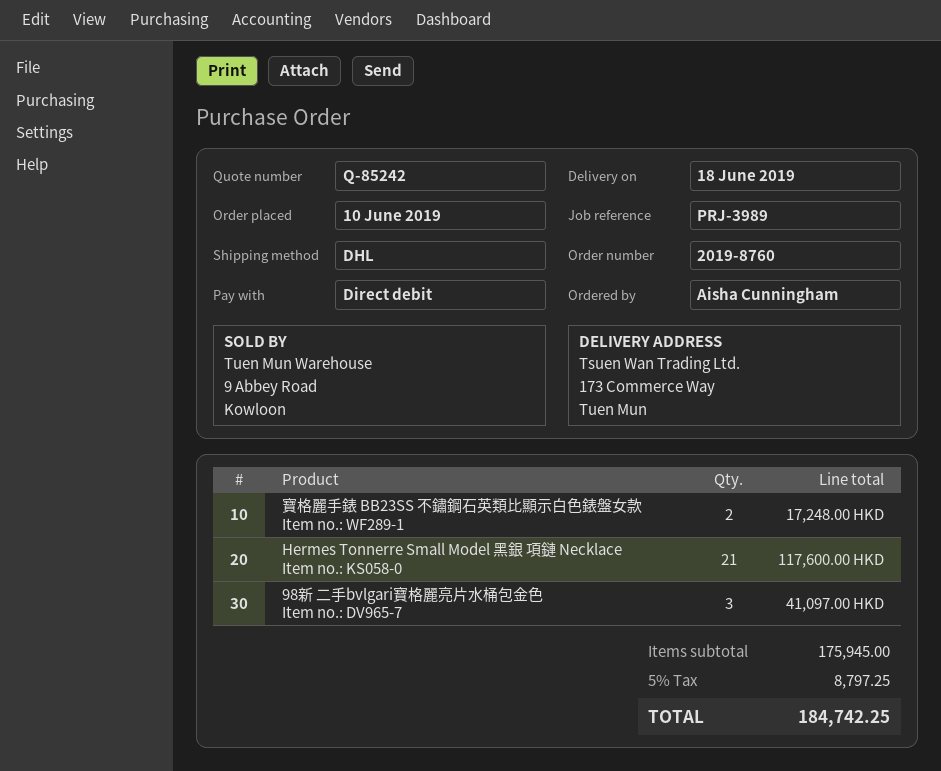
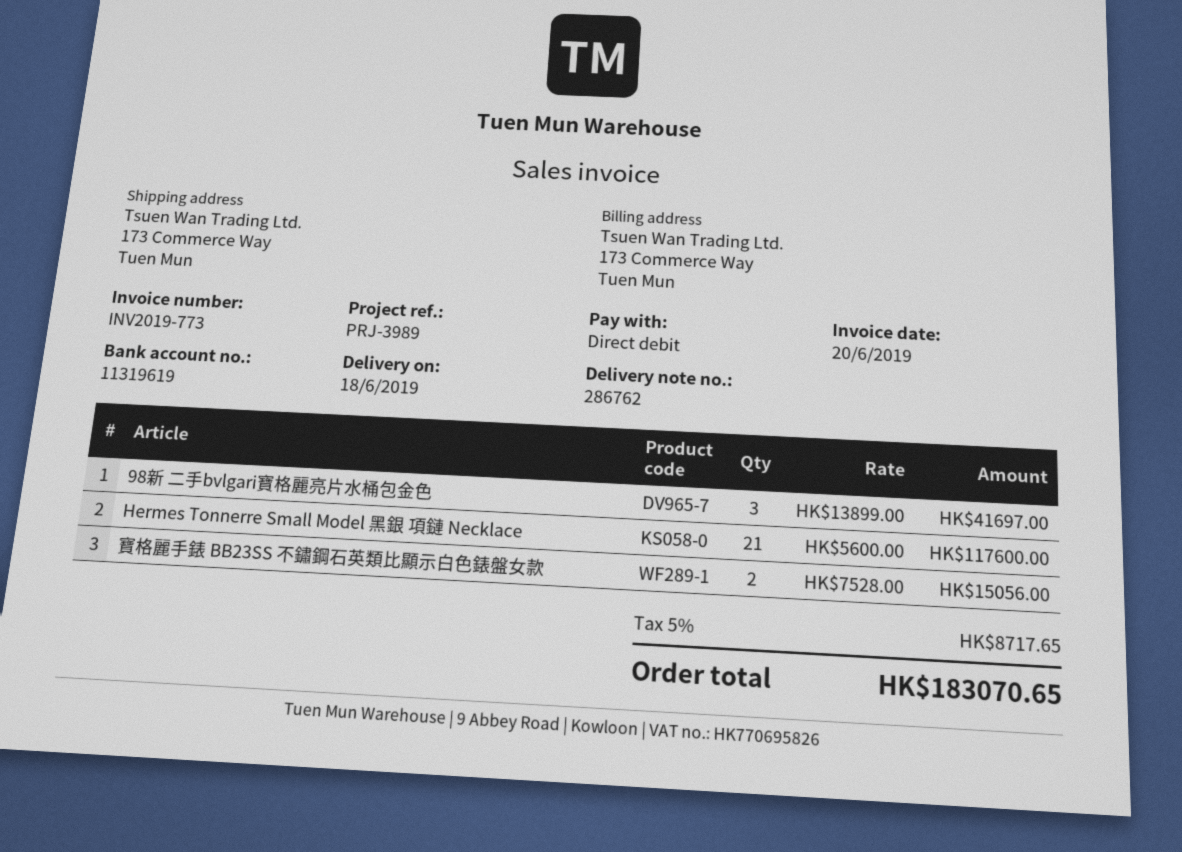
寶格麗手錶 BB23SS 不鏽鋼石英類比顯示白色錶盤女款: 2 for 17248.00 -> 2 for 15056.00
98新 二手bvlgari寶格麗亮片水桶包金色: 3 for 41097.00 -> 3 for 41697.00
tax: 5% = 8797.25 -> 5% = 8717.65
total: 184742.25 -> 183070.65

